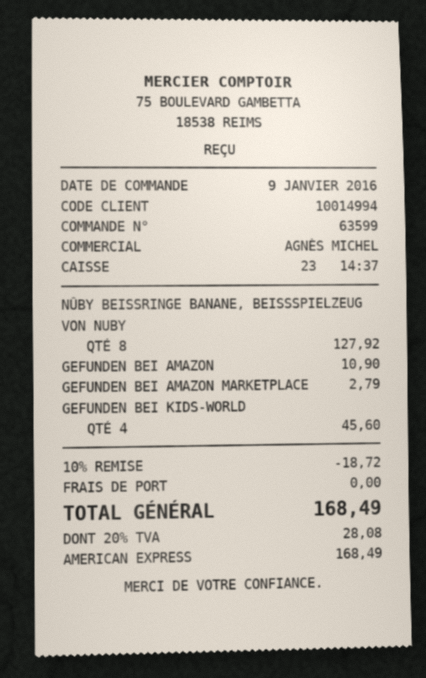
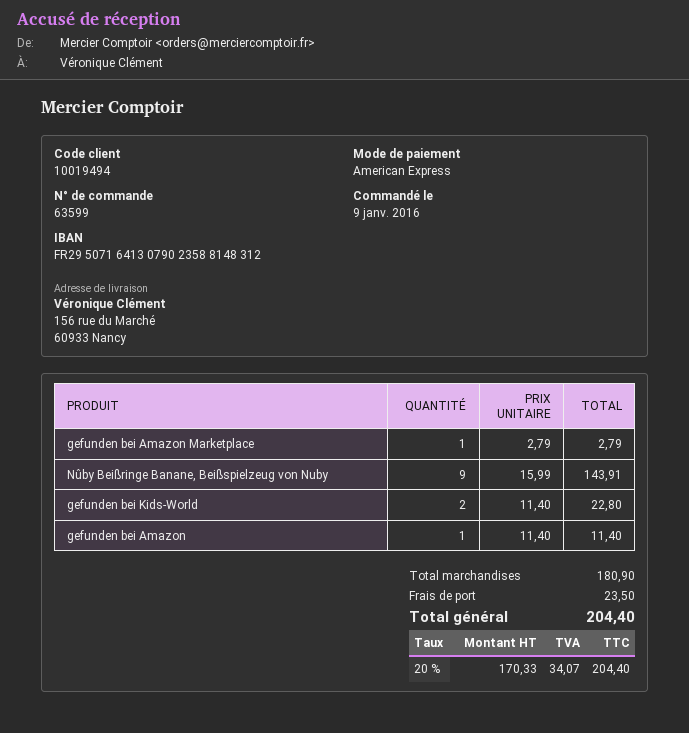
customer number: 10014994 -> 10019494
NÛBY BEISSRINGE BANANE, BEISSSPIELZEUG VON NUBY: 8 for 127.92 -> 9 for 143.91
GEFUNDEN BEI AMAZON: 1 for 10.90 -> 1 for 11.40
GEFUNDEN BEI KIDS-WORLD: 4 for 45.60 -> 2 for 22.80
discount: 10% = 18.72 -> none
shipping: 0.00 -> 23.50
tax: 20% = 28.08 -> 20% = 34.07
total: 168.49 -> 204.40

